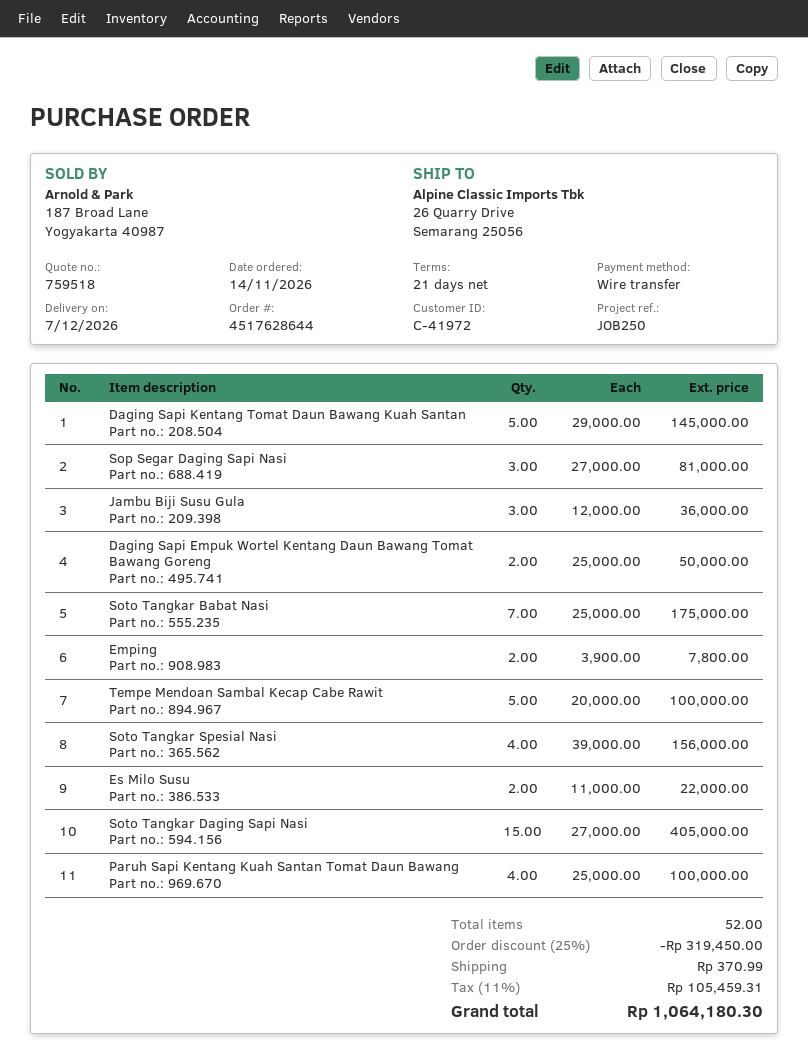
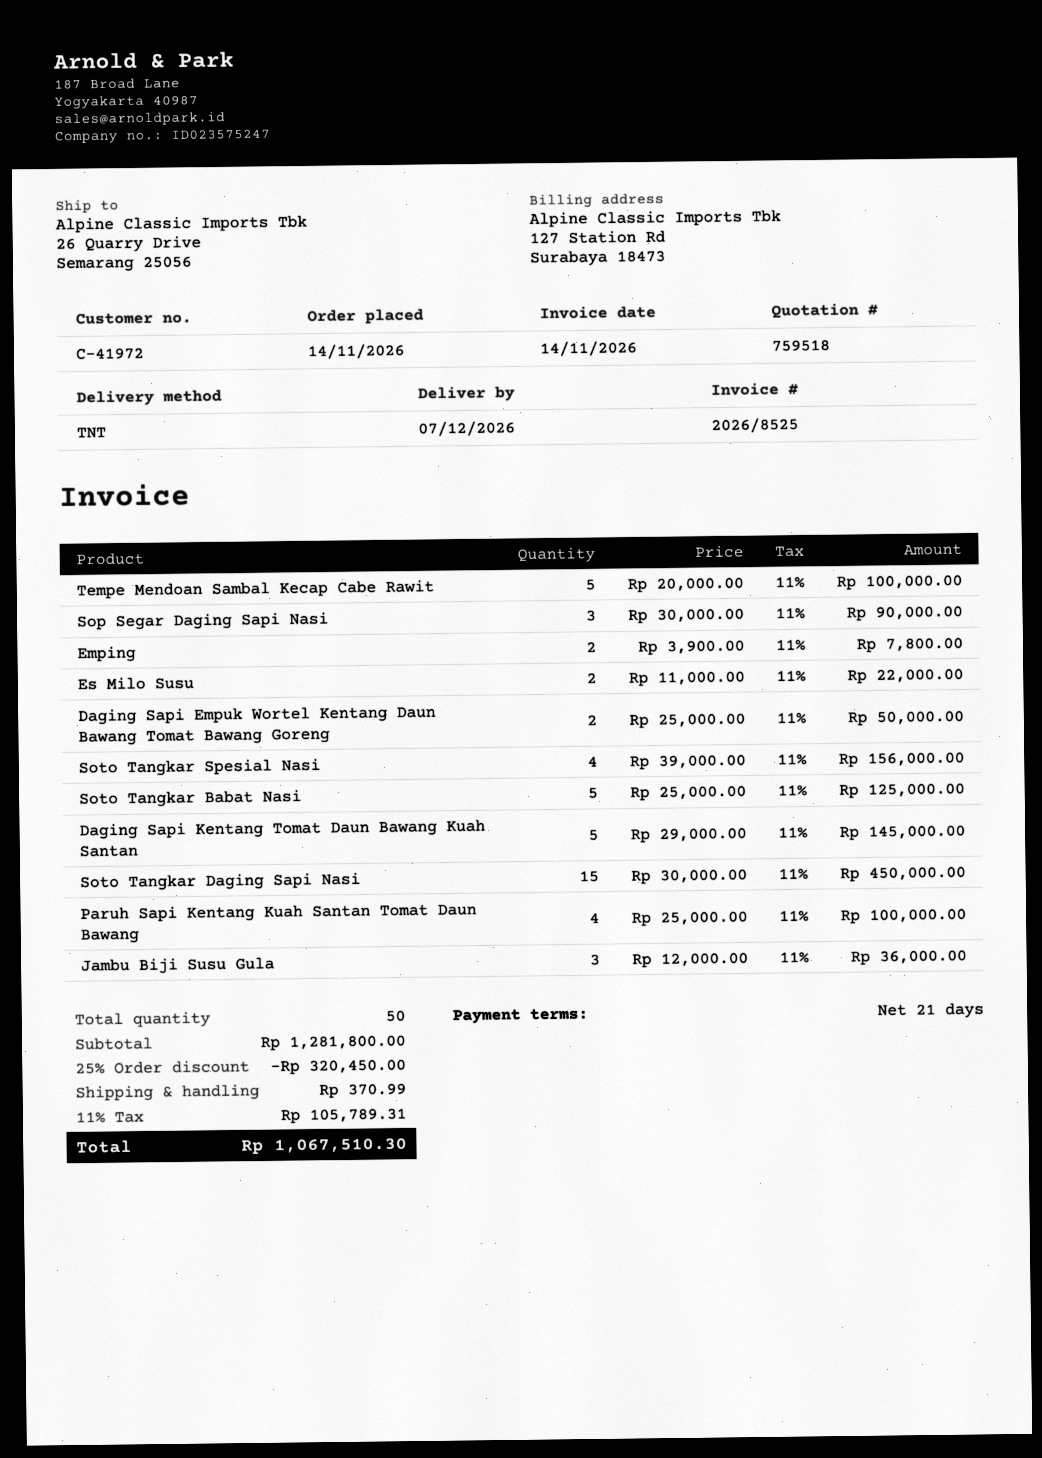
Sop Segar Daging Sapi Nasi: 3 x 27000.00 = 81000.00 -> 3 x 30000.00 = 90000.00
Soto Tangkar Babat Nasi: 7 x 25000.00 = 175000.00 -> 5 x 25000.00 = 125000.00
Soto Tangkar Daging Sapi Nasi: 15 x 27000.00 = 405000.00 -> 15 x 30000.00 = 450000.00
total quantity: 52 -> 50
discount: 25% = 319450.00 -> 25% = 320450.00
tax: 11% = 105459.31 -> 11% = 105789.31
total: 1064180.30 -> 1067510.30

